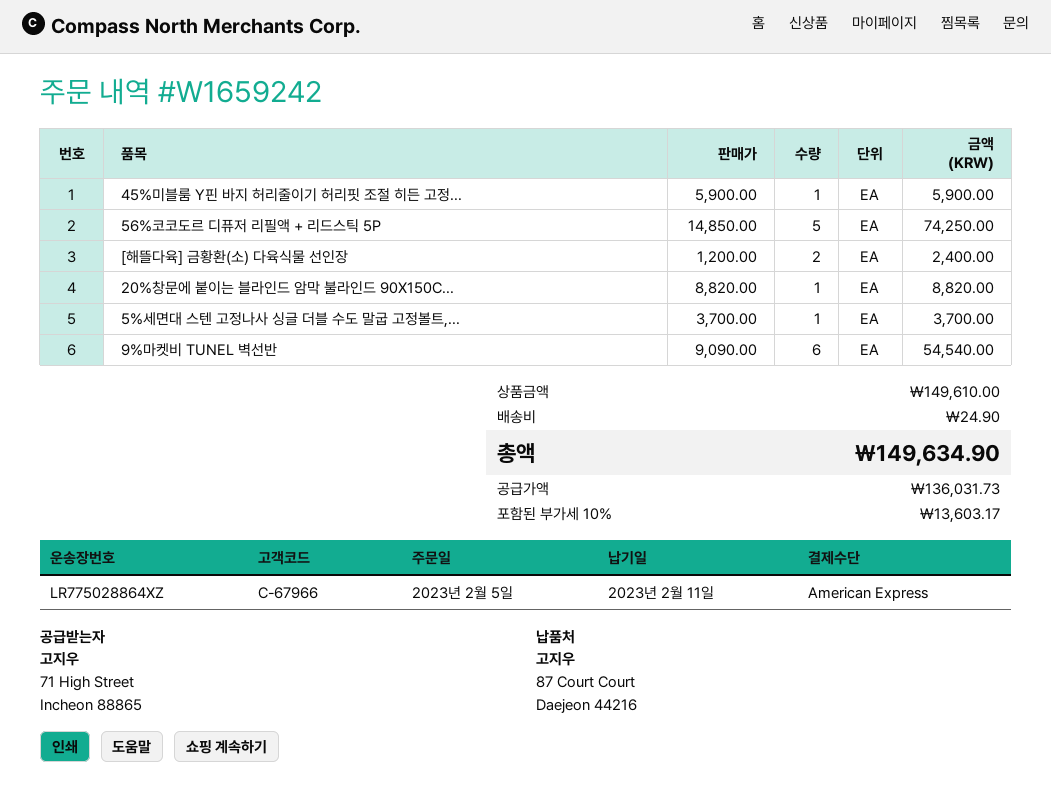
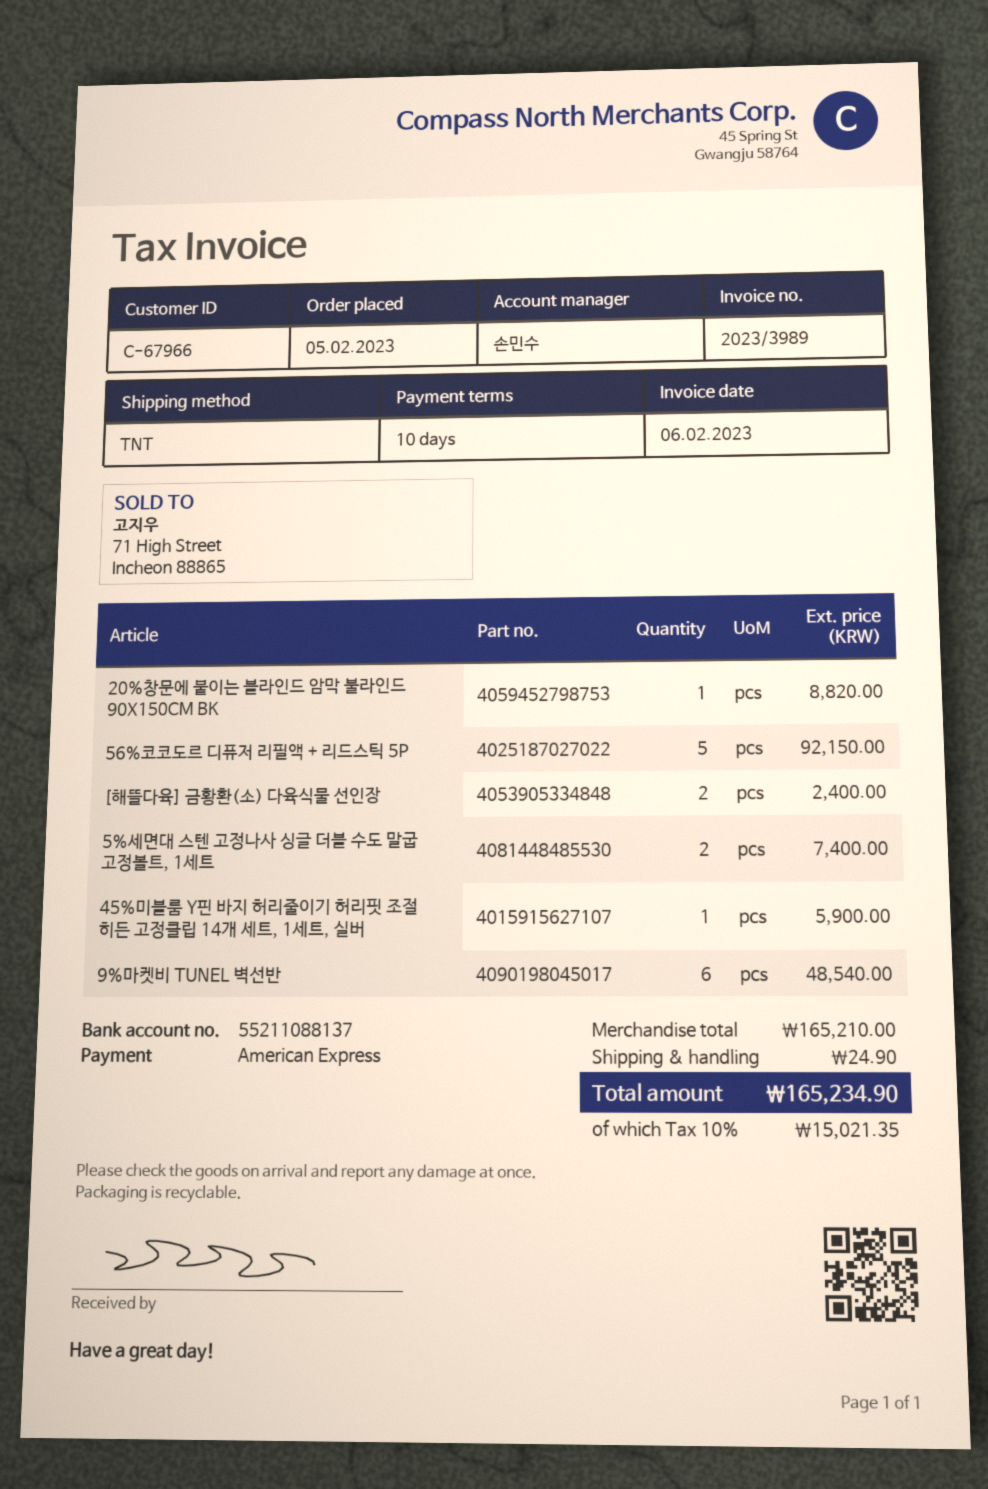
56%코코도르 디퓨저 리필액 + 리드스틱 5P: 5 for 74250.00 -> 5 for 92150.00
5%세면대 스텐 고정나사 싱글 더블 수도 말굽 고정볼트,...: 1 for 3700.00 -> 2 for 7400.00
9%마켓비 TUNEL 벽선반: 6 for 54540.00 -> 6 for 48540.00
subtotal: 149610.00 -> 165210.00
tax: 10% = 13603.17 -> 10% = 15021.35
total: 149634.90 -> 165234.90

